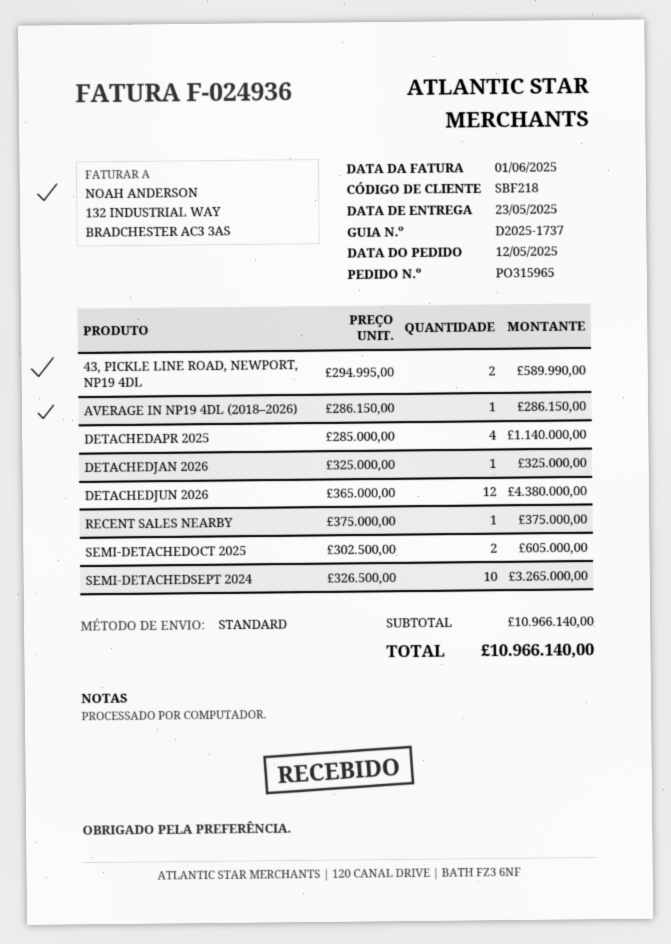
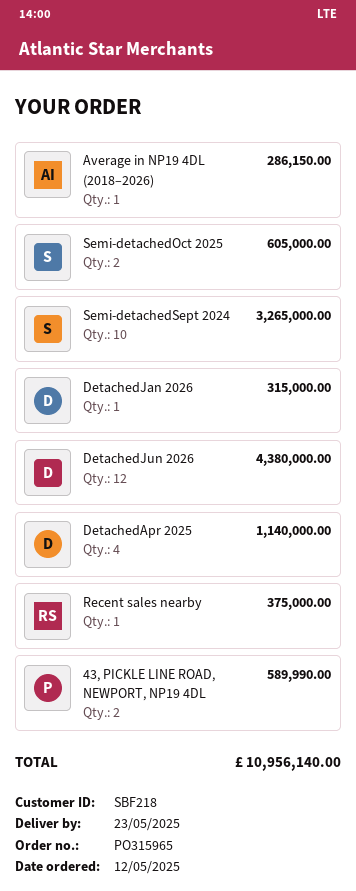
DETACHEDJAN 2026: 1 for 325000.00 -> 1 for 315000.00
total: 10966140.00 -> 10956140.00

